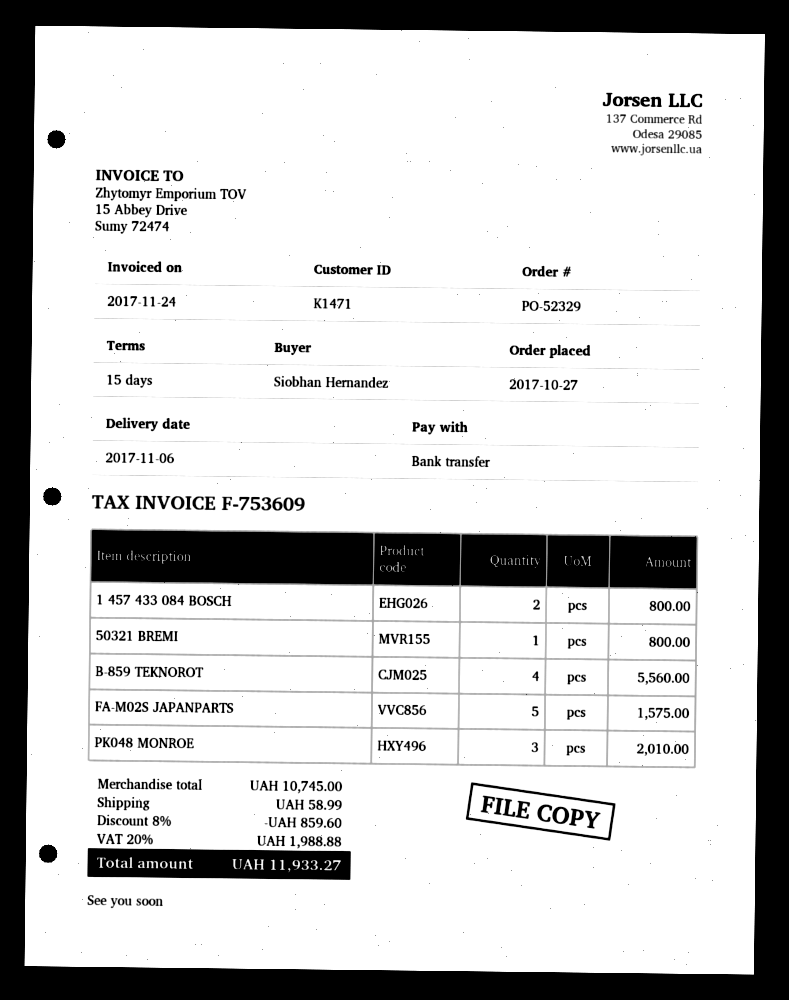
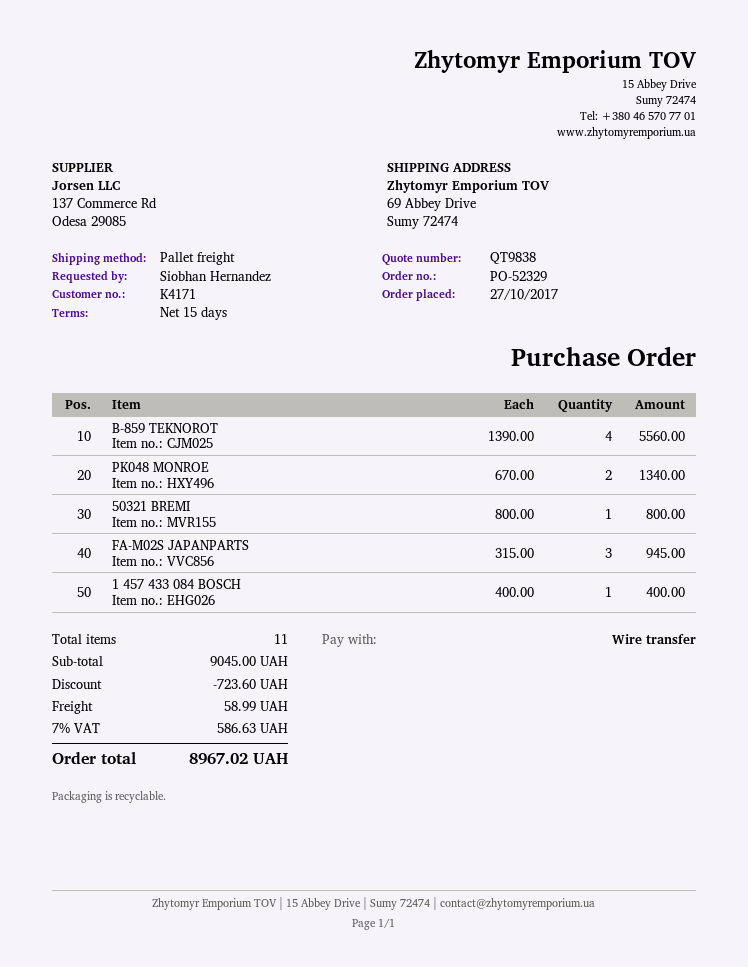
customer number: K1471 -> K4171
1 457 433 084 BOSCH: 2 for 800.00 -> 1 for 400.00
FA-M02S JAPANPARTS: 5 for 1575.00 -> 3 for 945.00
PK048 MONROE: 3 for 2010.00 -> 2 for 1340.00
subtotal: 10745.00 -> 9045.00
discount: 859.60 -> 723.60
tax: 20% = 1988.88 -> 7% = 586.63
total: 11933.27 -> 8967.02

